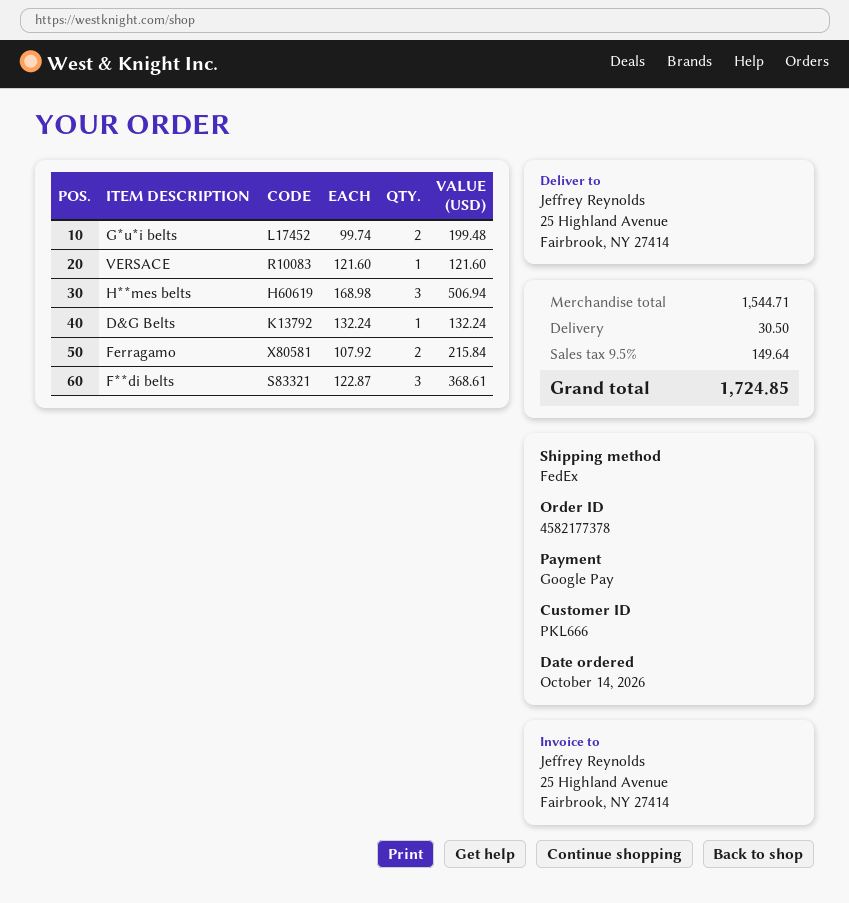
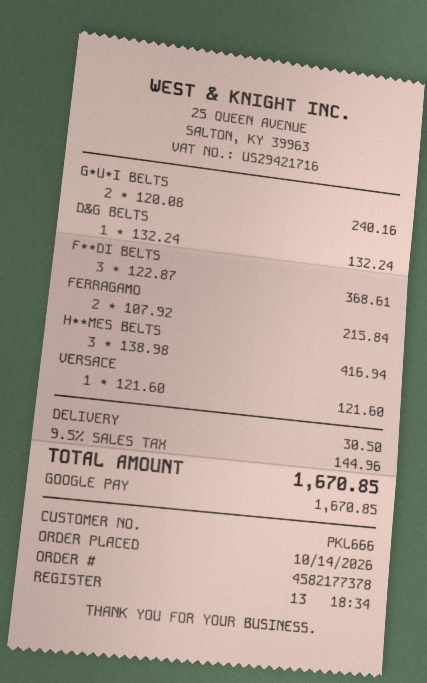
G*u*i belts: 2 x 99.74 = 199.48 -> 2 x 120.08 = 240.16
H**mes belts: 3 x 168.98 = 506.94 -> 3 x 138.98 = 416.94
tax: 9.5% = 149.64 -> 9.5% = 144.96
total: 1724.85 -> 1670.85

